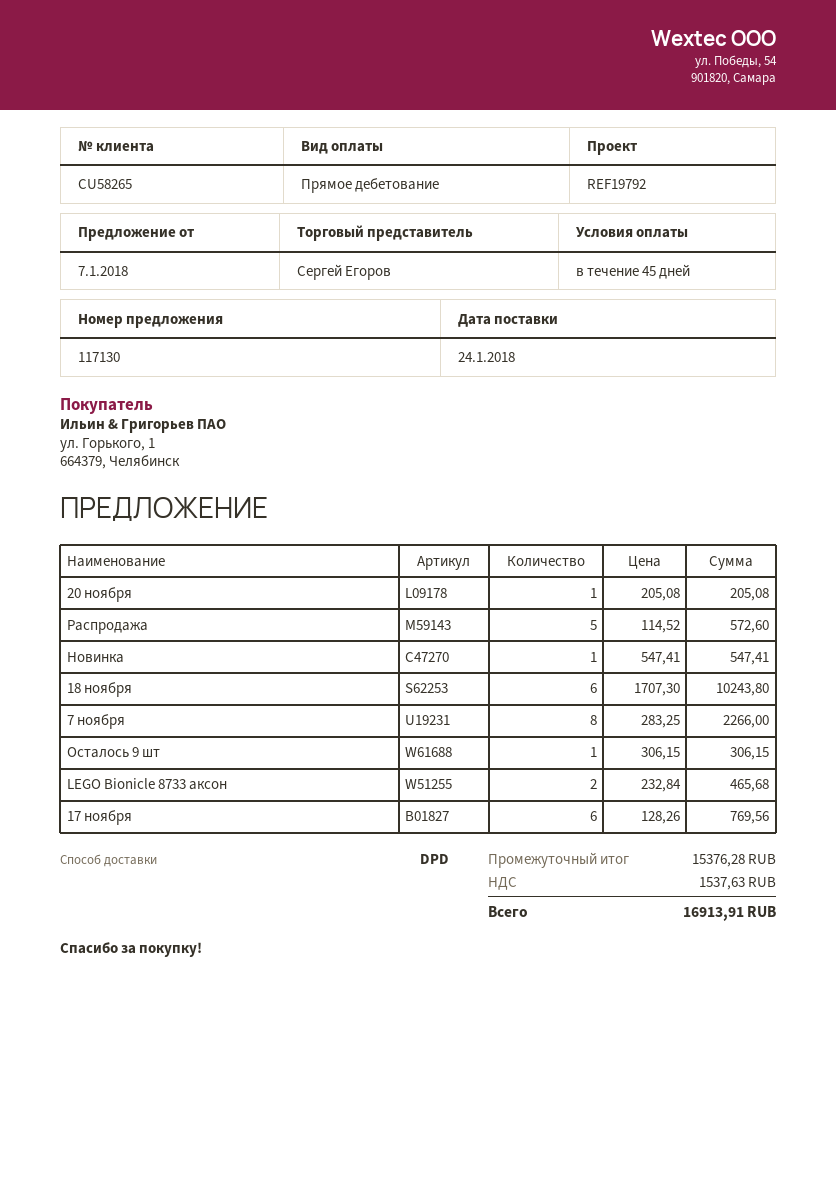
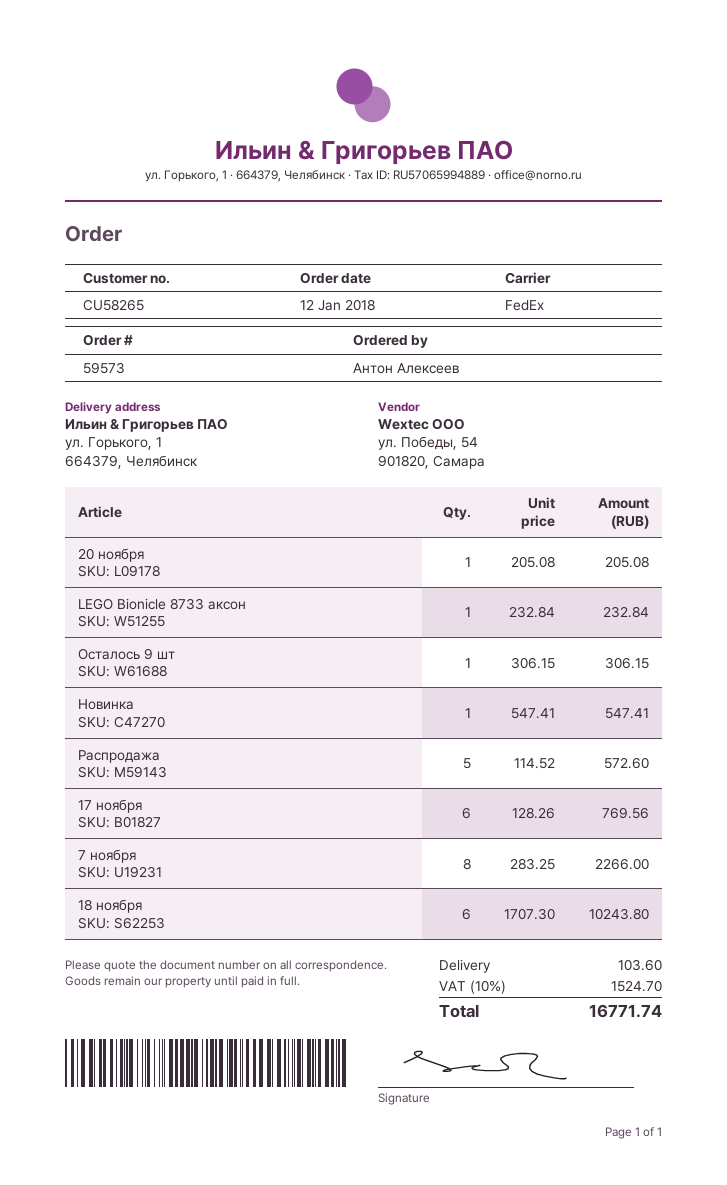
shipping method: DPD -> FedEx
LEGO Bionicle 8733 аксон: 2 x 232.84 = 465.68 -> 1 x 232.84 = 232.84
shipping: none -> 103.60
tax: 1537.63 -> 1524.70
total: 16913.91 -> 16771.74

